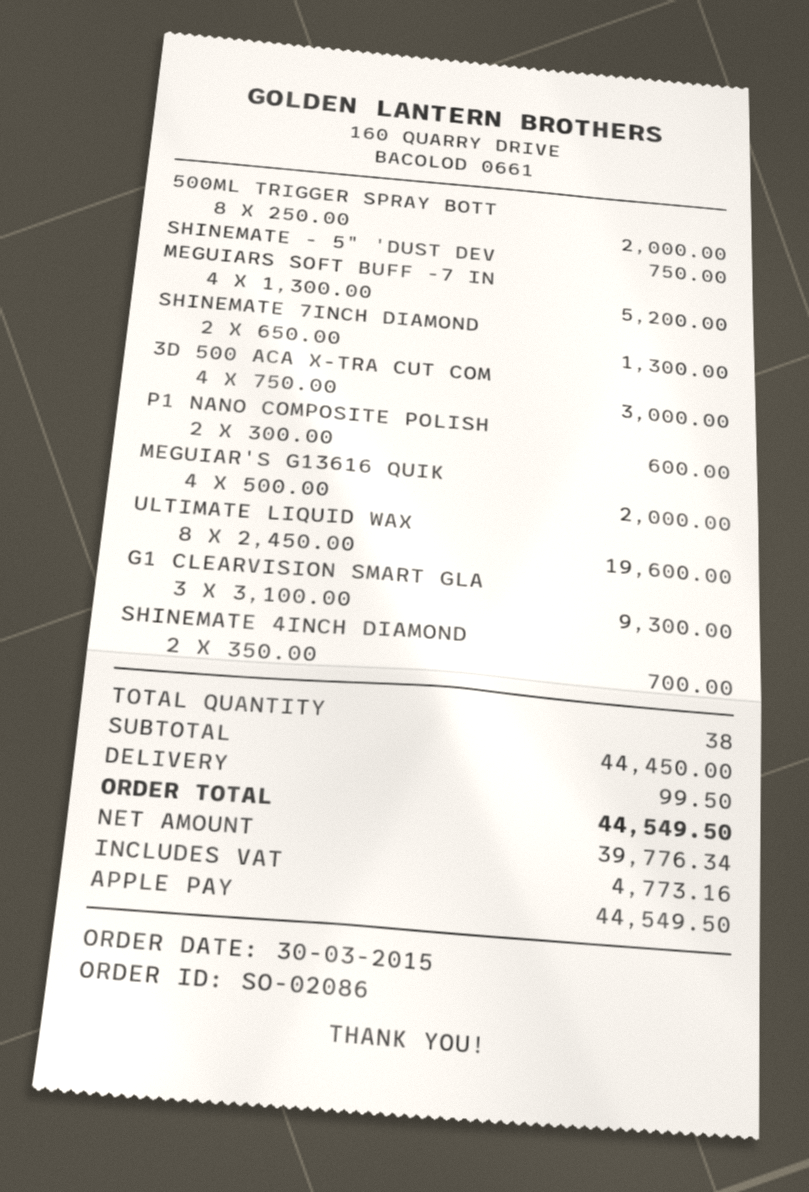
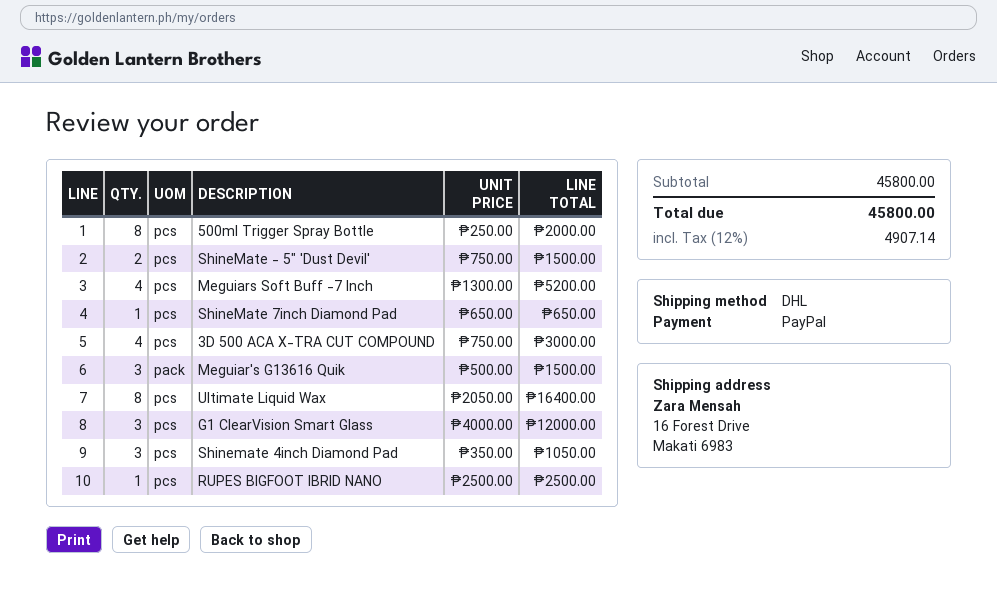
payment method: Apple Pay -> PayPal
SHINEMATE - 5" 'DUST DEV: 1 x 750.00 = 750.00 -> 2 x 750.00 = 1500.00
SHINEMATE 7INCH DIAMOND: 2 x 650.00 = 1300.00 -> 1 x 650.00 = 650.00
P1 NANO COMPOSITE POLISH: 2 x 300.00 = 600.00 -> none
MEGUIAR'S G13616 QUIK: 4 x 500.00 = 2000.00 -> 3 x 500.00 = 1500.00
ULTIMATE LIQUID WAX: 8 x 2450.00 = 19600.00 -> 8 x 2050.00 = 16400.00
G1 CLEARVISION SMART GLA: 3 x 3100.00 = 9300.00 -> 3 x 4000.00 = 12000.00
SHINEMATE 4INCH DIAMOND: 2 x 350.00 = 700.00 -> 3 x 350.00 = 1050.00
RUPES BIGFOOT IBRID NANO: none -> 1 x 2500.00 = 2500.00
subtotal: 44450.00 -> 45800.00
shipping: 99.50 -> none
tax: 4773.16 -> 4907.14
total: 44549.50 -> 45800.00

